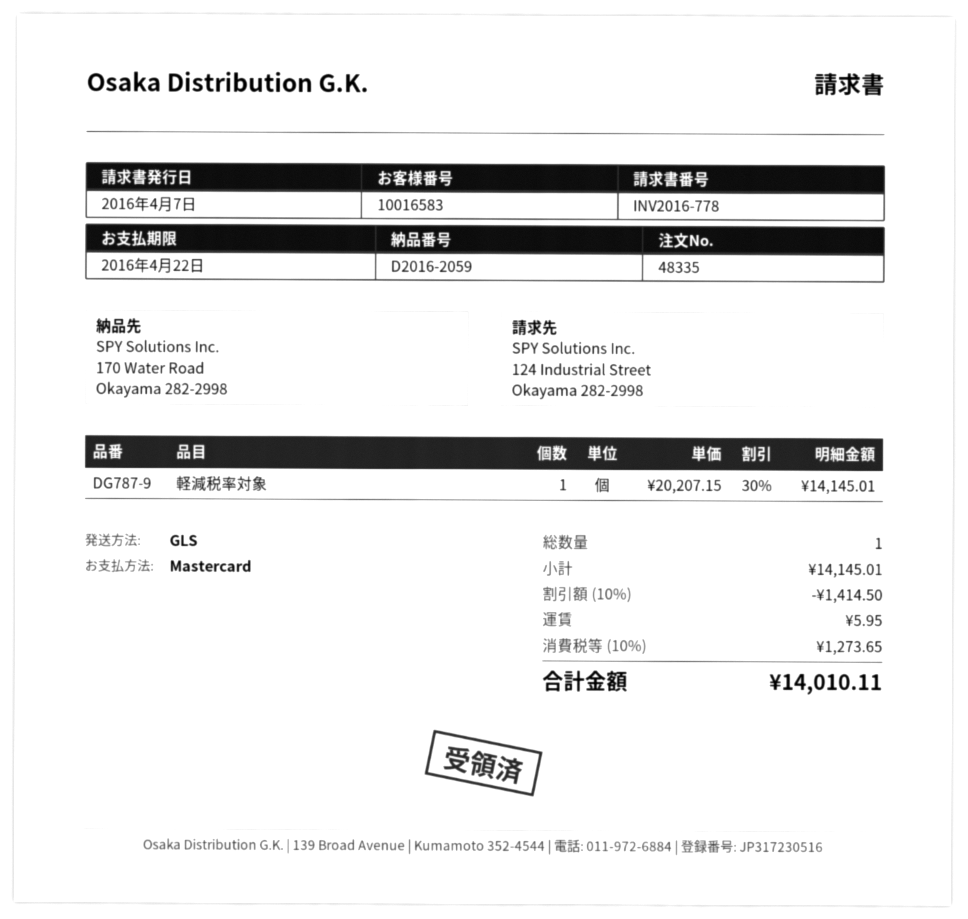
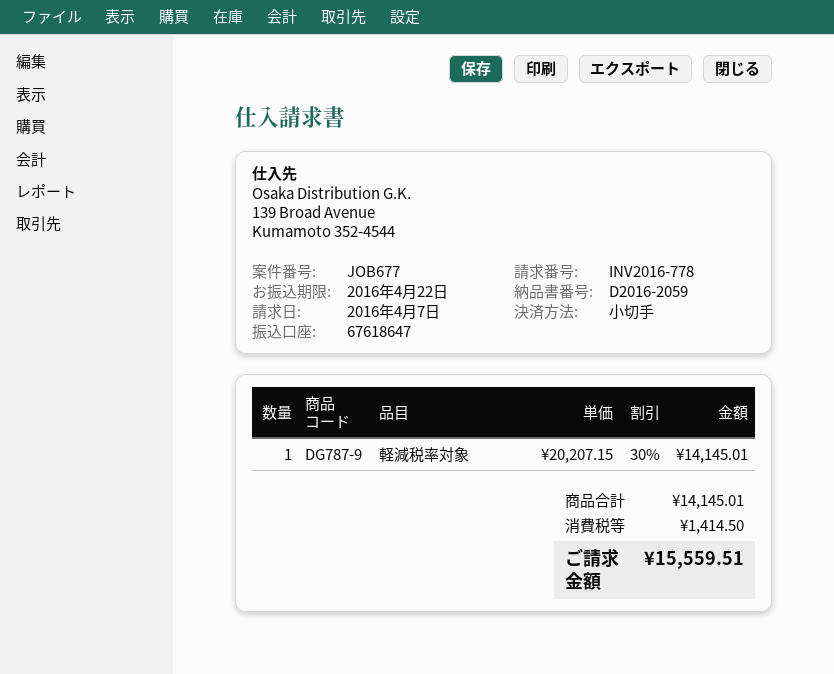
payment method: Mastercard -> cheque
discount: 10% = 1414.50 -> none
shipping: 5.95 -> none
tax: 1273.65 -> 1414.50
total: 14010.11 -> 15559.51

